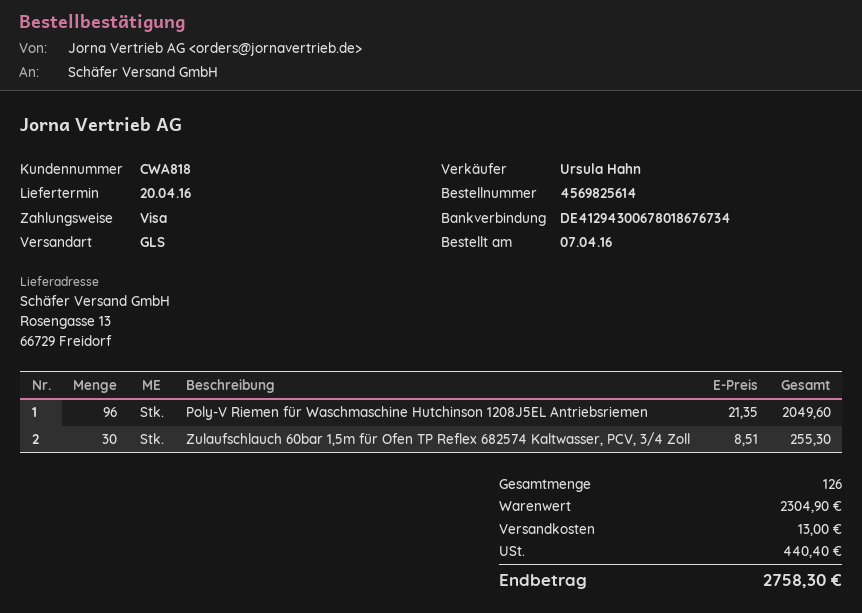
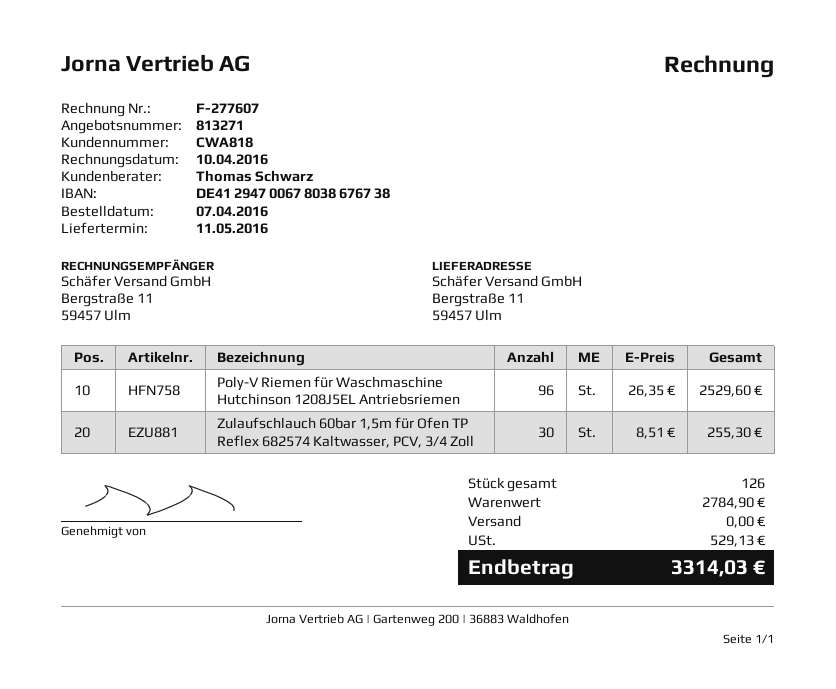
delivery date: 2016-04-20 -> 2016-05-11
sales rep: Ursula Hahn -> Thomas Schwarz
bank account: DE41294300678018676734 -> DE41294700678038676738
ship to: Rosengasse 13, 66729 Freidorf -> Bergstraße 11, 59457 Ulm
Poly-V Riemen für Waschmaschine Hutchinson 1208J5EL Antriebsriemen: 96 x 21.35 = 2049.60 -> 96 x 26.35 = 2529.60
subtotal: 2304.90 -> 2784.90
shipping: 13.00 -> 0.00
tax: 440.40 -> 529.13
total: 2758.30 -> 3314.03

